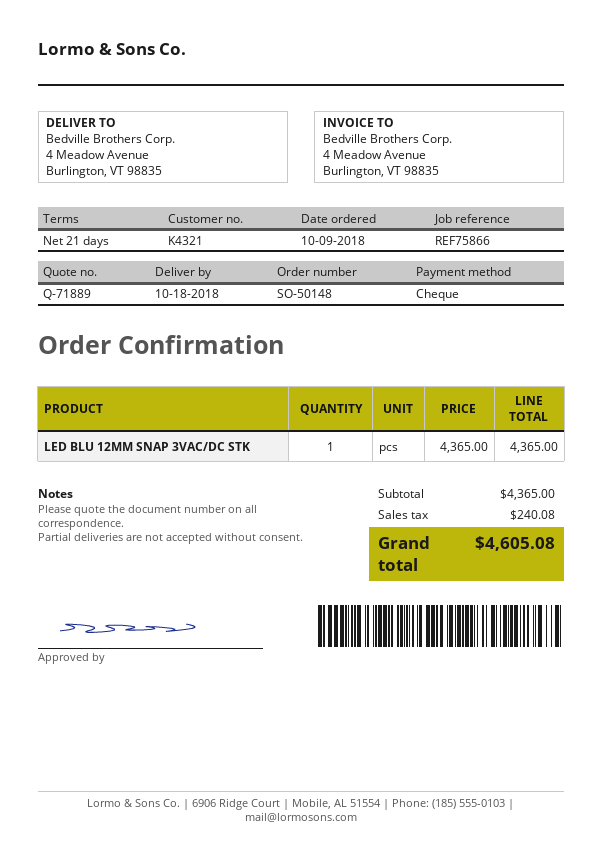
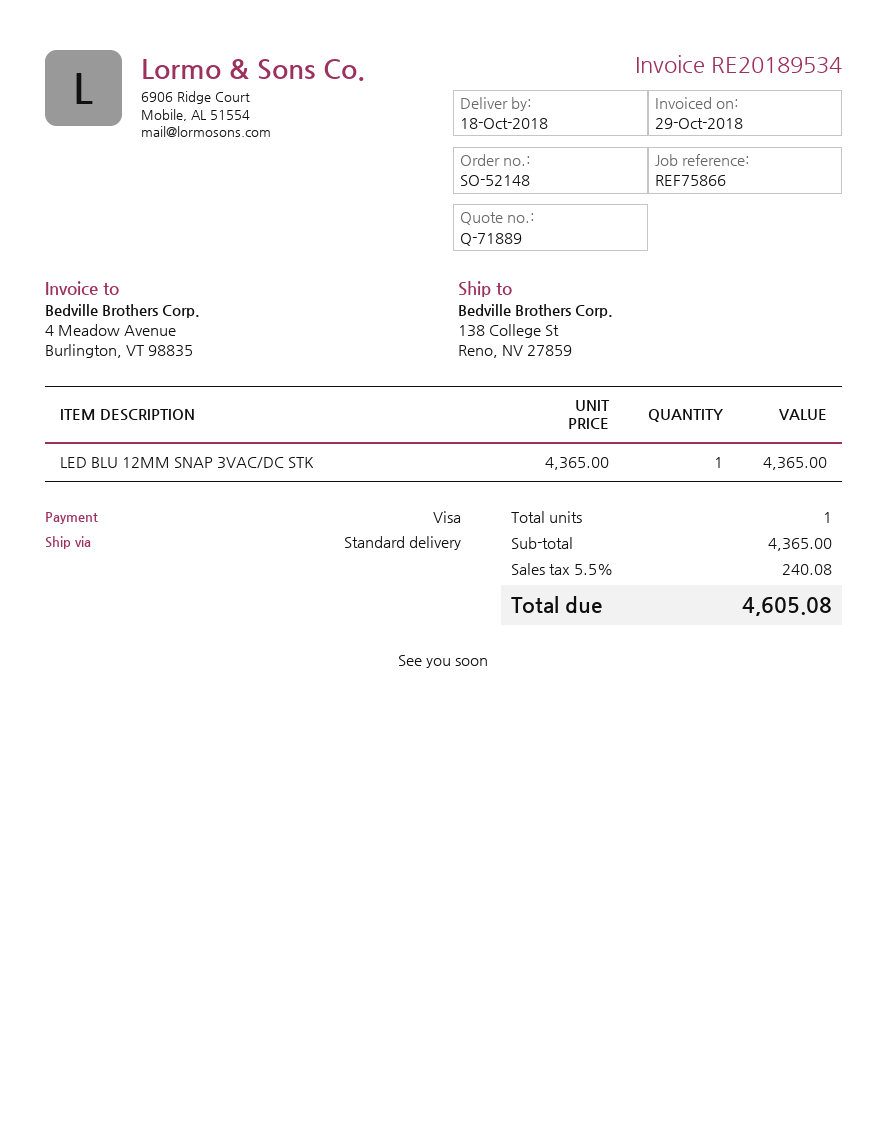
order number: SO-50148 -> SO-52148
payment method: cheque -> Visa
ship to: 4 Meadow Avenue, Burlington, VT 98835 -> 138 College St, Reno, NV 27859

